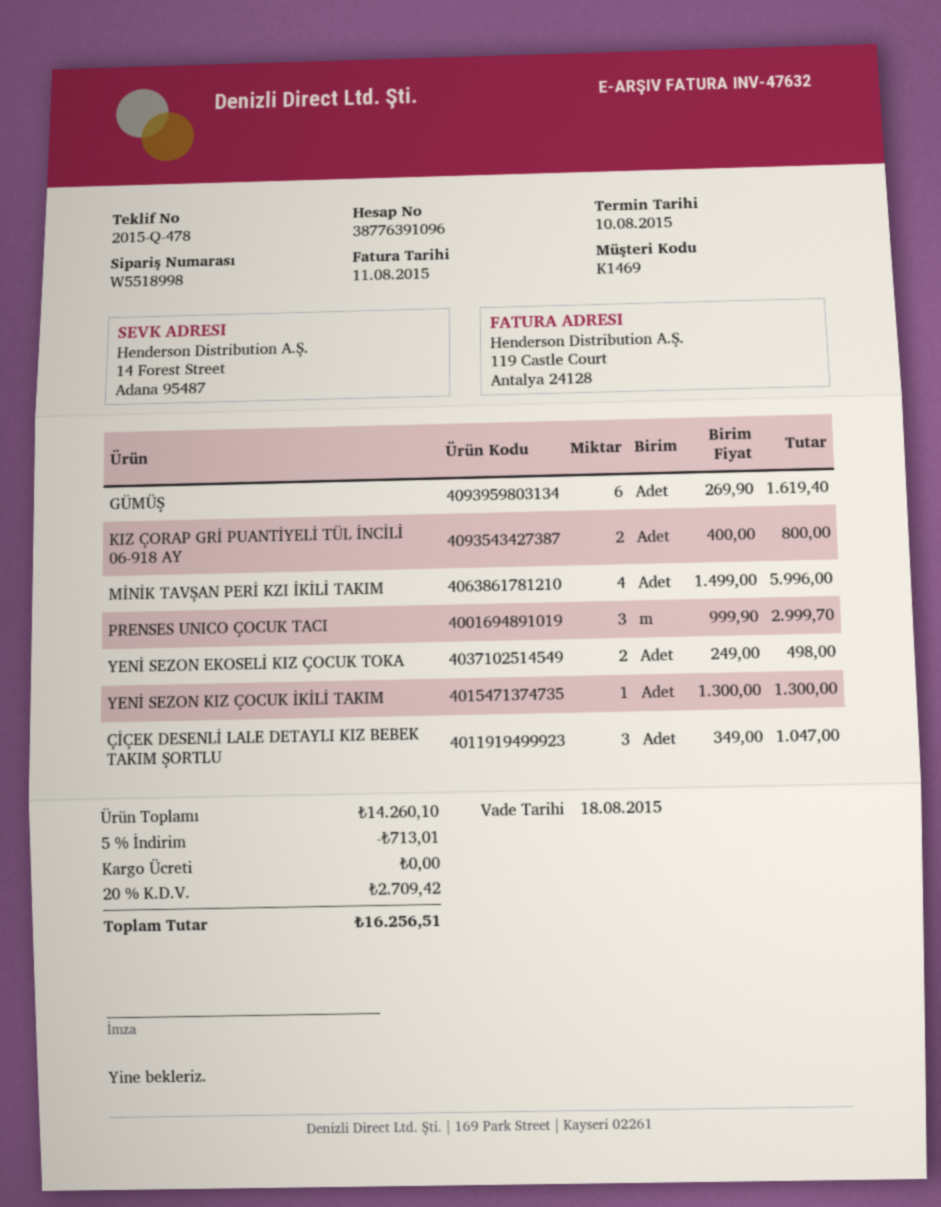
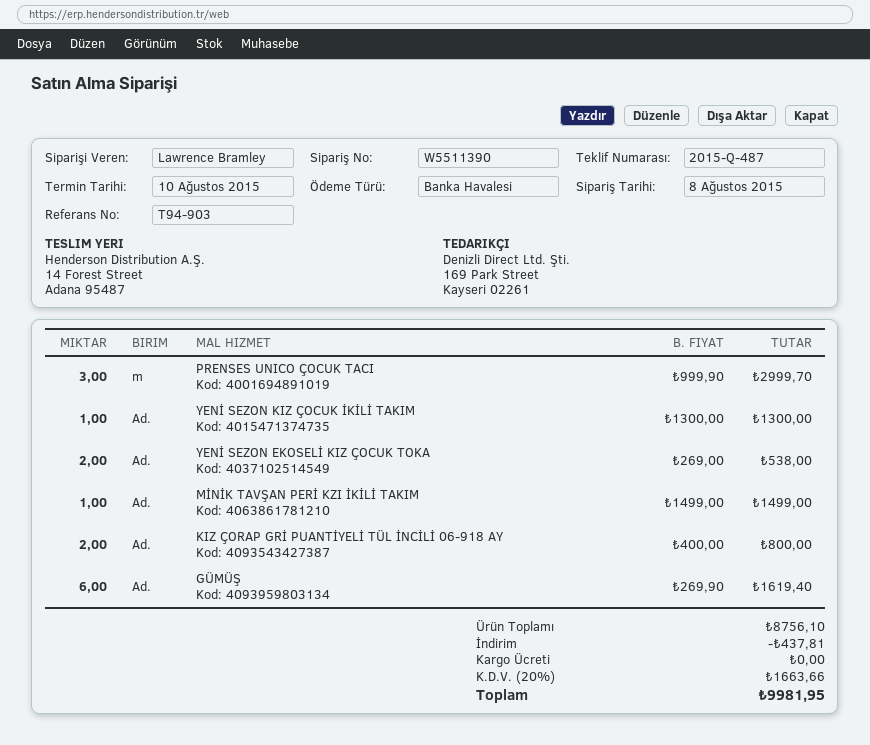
quote number: 2015-Q-478 -> 2015-Q-487
order number: W5518998 -> W5511390
MİNİK TAVŞAN PERİ KZI İKİLİ TAKIM: 4 x 1499.00 = 5996.00 -> 1 x 1499.00 = 1499.00
YENİ SEZON EKOSELİ KIZ ÇOCUK TOKA: 2 x 249.00 = 498.00 -> 2 x 269.00 = 538.00
ÇİÇEK DESENLİ LALE DETAYLI KIZ BEBEK TAKIM ŞORTLU: 3 x 349.00 = 1047.00 -> none
subtotal: 14260.10 -> 8756.10
discount: 713.01 -> 437.81
tax: 20% = 2709.42 -> 20% = 1663.66
total: 16256.51 -> 9981.95

